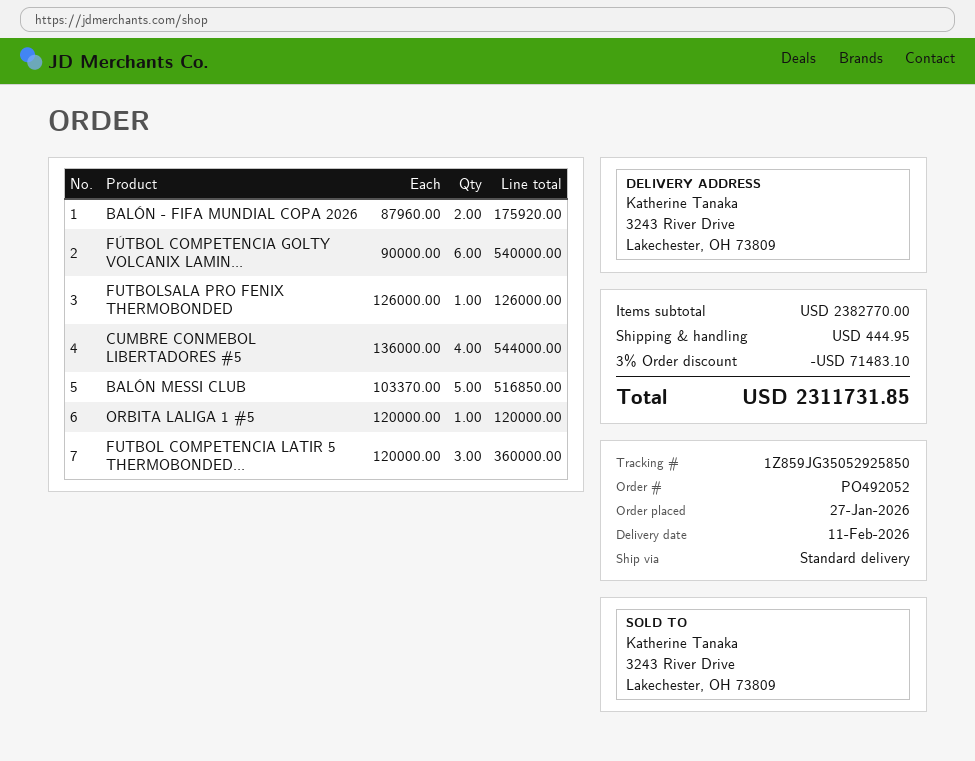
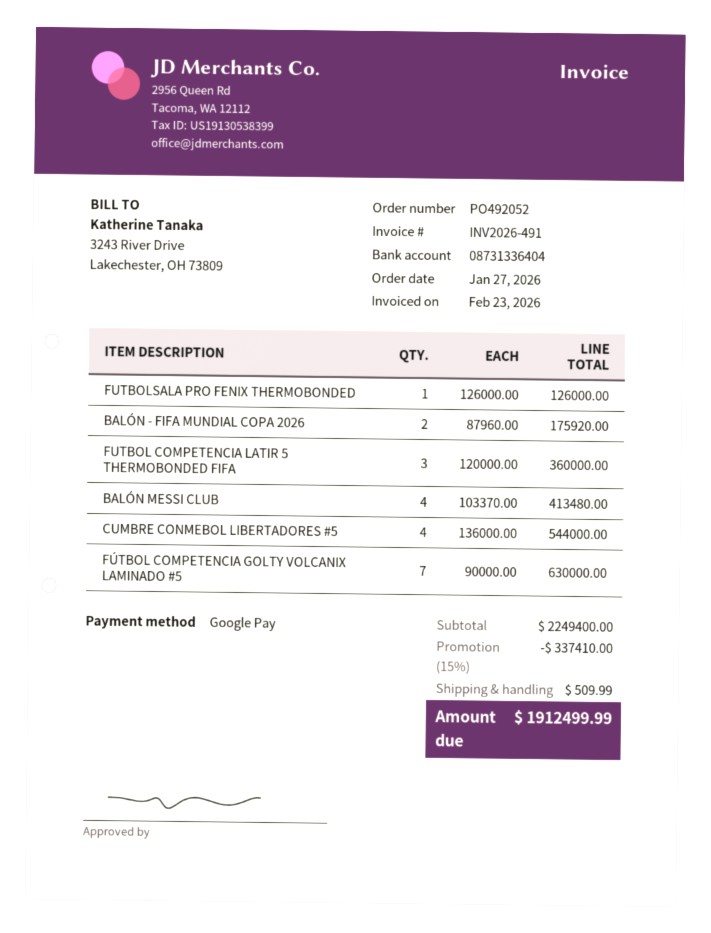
FÚTBOL COMPETENCIA GOLTY VOLCANIX LAMIN...: 6 x 90000.00 = 540000.00 -> 7 x 90000.00 = 630000.00
BALÓN MESSI CLUB: 5 x 103370.00 = 516850.00 -> 4 x 103370.00 = 413480.00
ORBITA LALIGA 1 #5: 1 x 120000.00 = 120000.00 -> none
subtotal: 2382770.00 -> 2249400.00
discount: 3% = 71483.10 -> 15% = 337410.00
shipping: 444.95 -> 509.99
total: 2311731.85 -> 1912499.99

